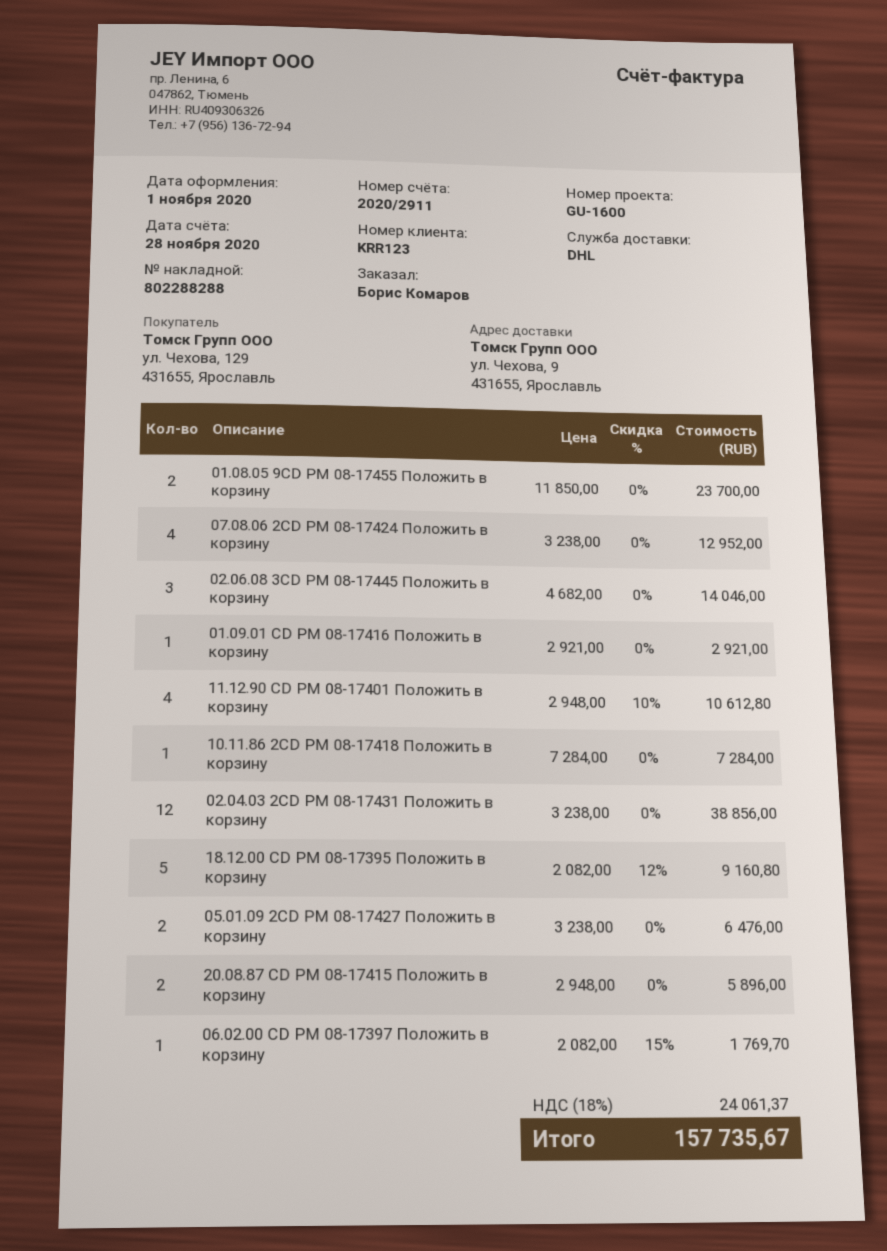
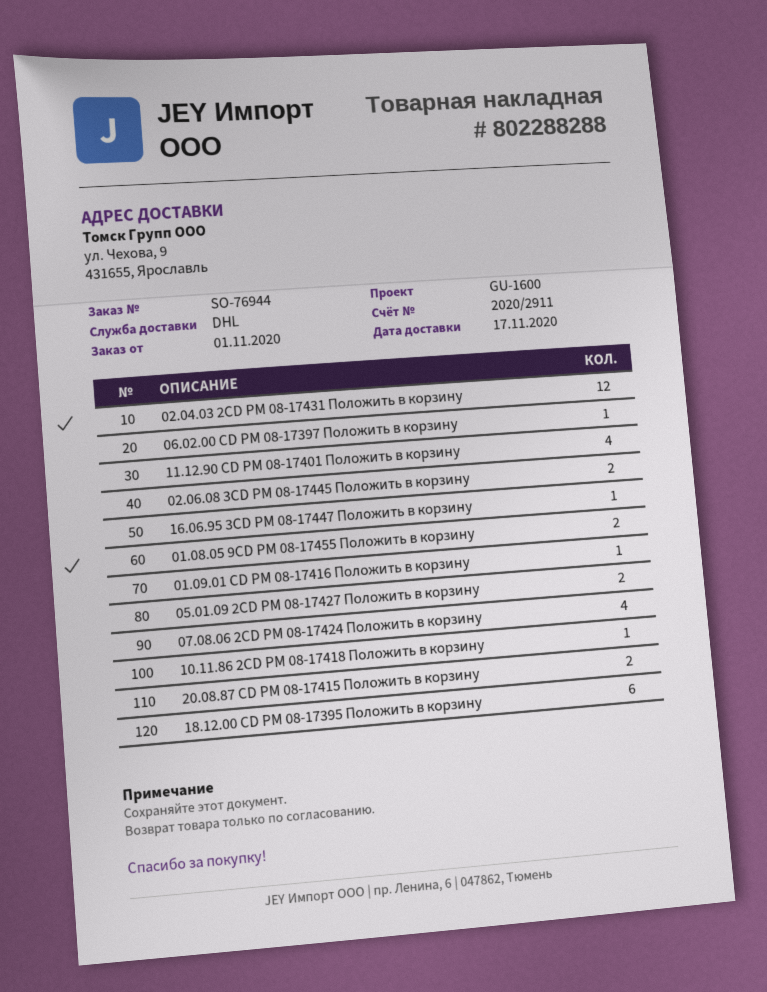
02.06.08 3CD PM 08-17445 Положить в корзину: 3 -> 2
18.12.00 CD PM 08-17395 Положить в корзину: 5 -> 6
16.06.95 3CD PM 08-17447 Положить в корзину: none -> 1

